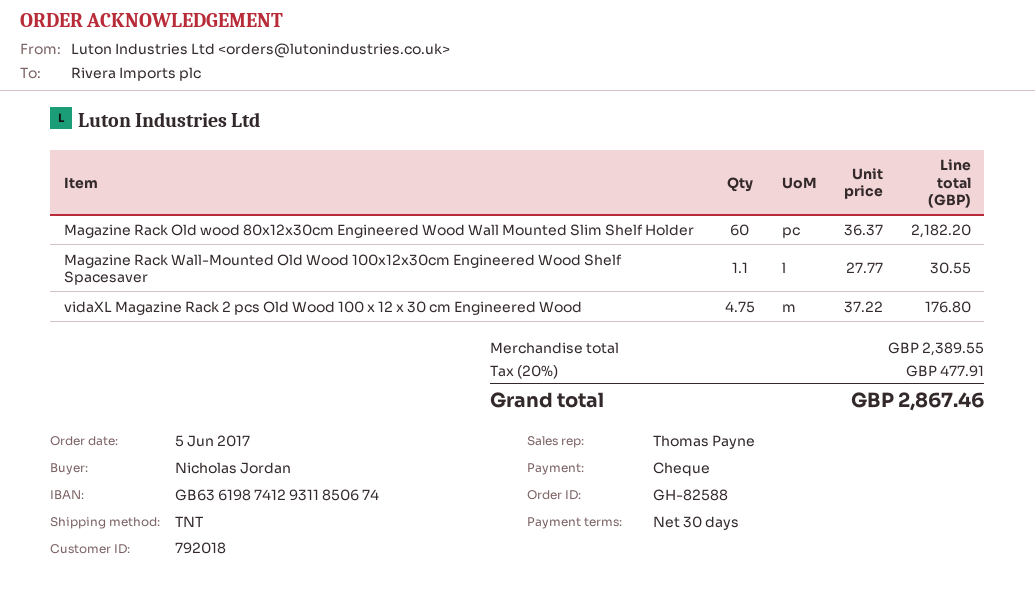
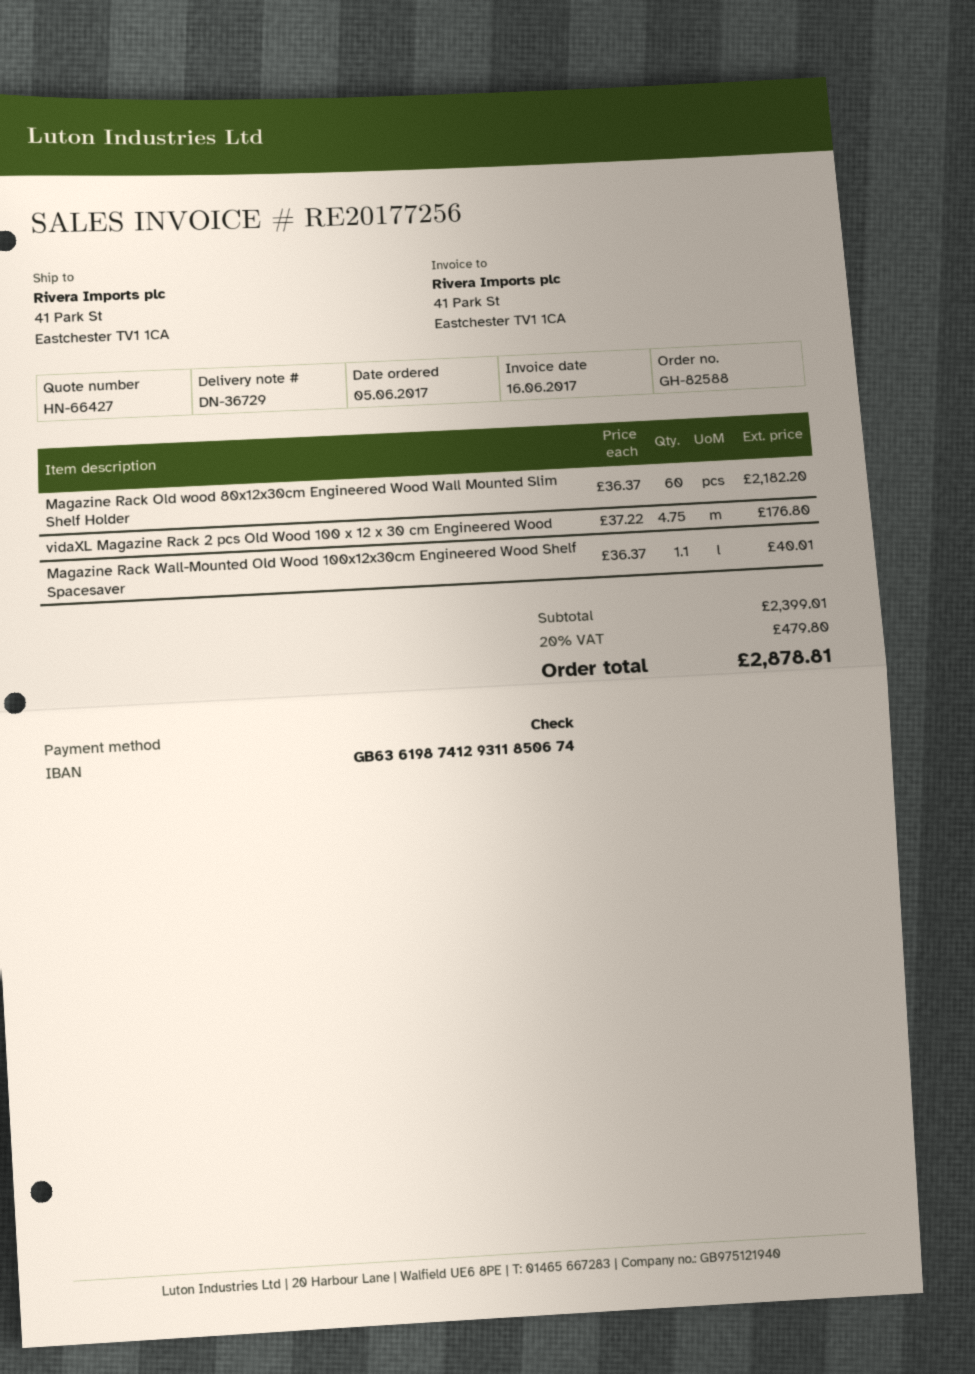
Magazine Rack Wall-Mounted Old Wood 100x12x30cm Engineered Wood Shelf Spacesaver: 1.1 x 27.77 = 30.55 -> 1.1 x 36.37 = 40.01
subtotal: 2389.55 -> 2399.01
tax: 20% = 477.91 -> 20% = 479.80
total: 2867.46 -> 2878.81

